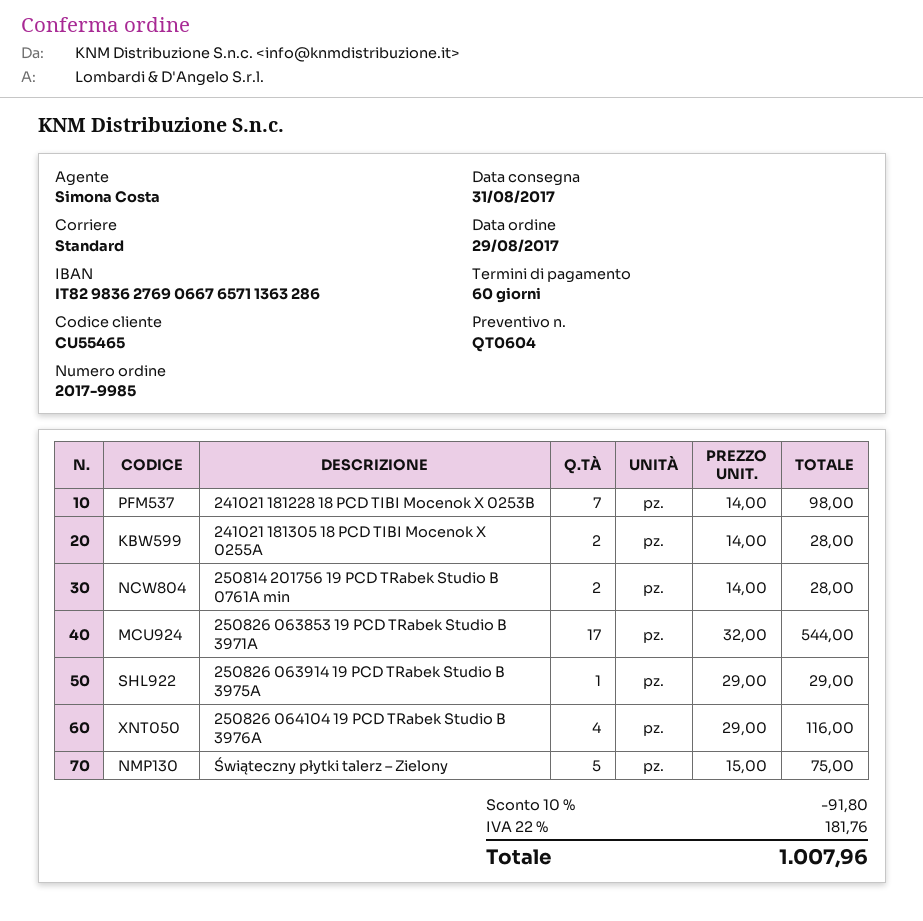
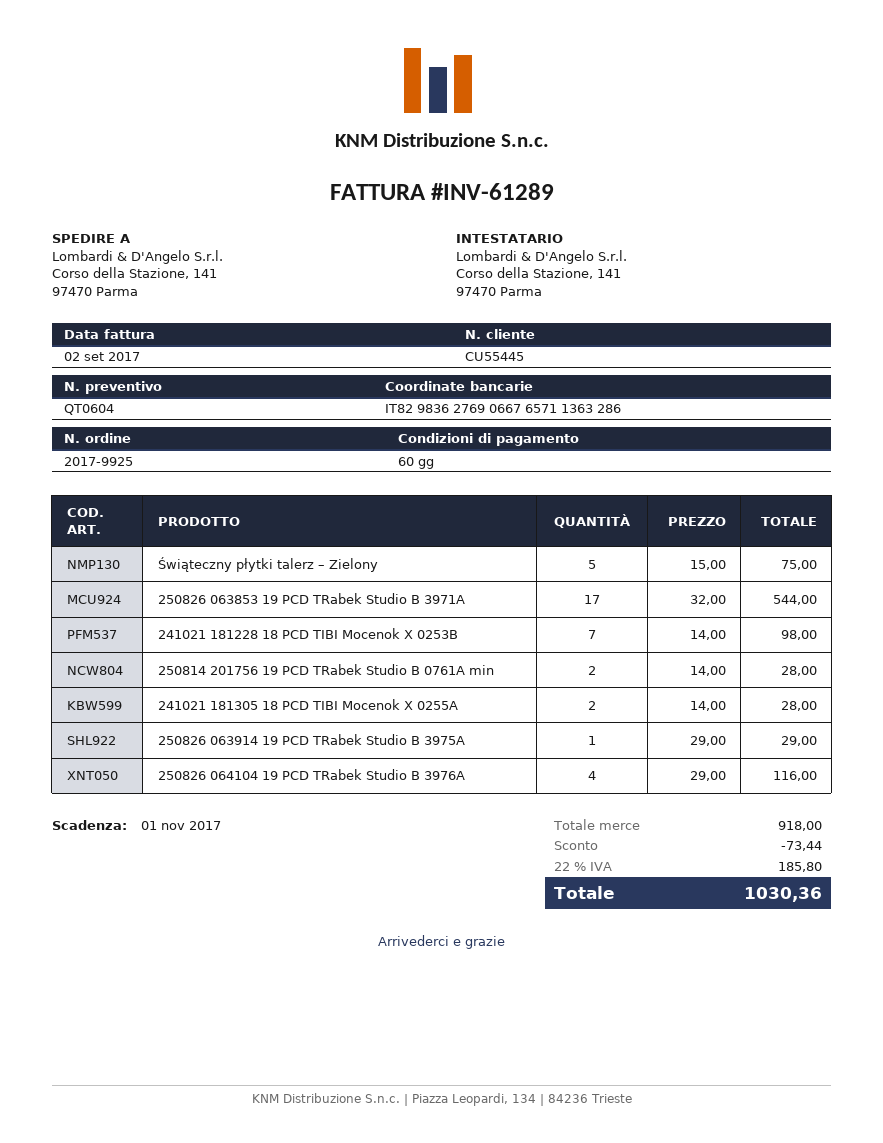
order number: 2017-9985 -> 2017-9925
customer number: CU55465 -> CU55445
discount: 91.80 -> 73.44
tax: 22% = 181.76 -> 22% = 185.80
total: 1007.96 -> 1030.36

